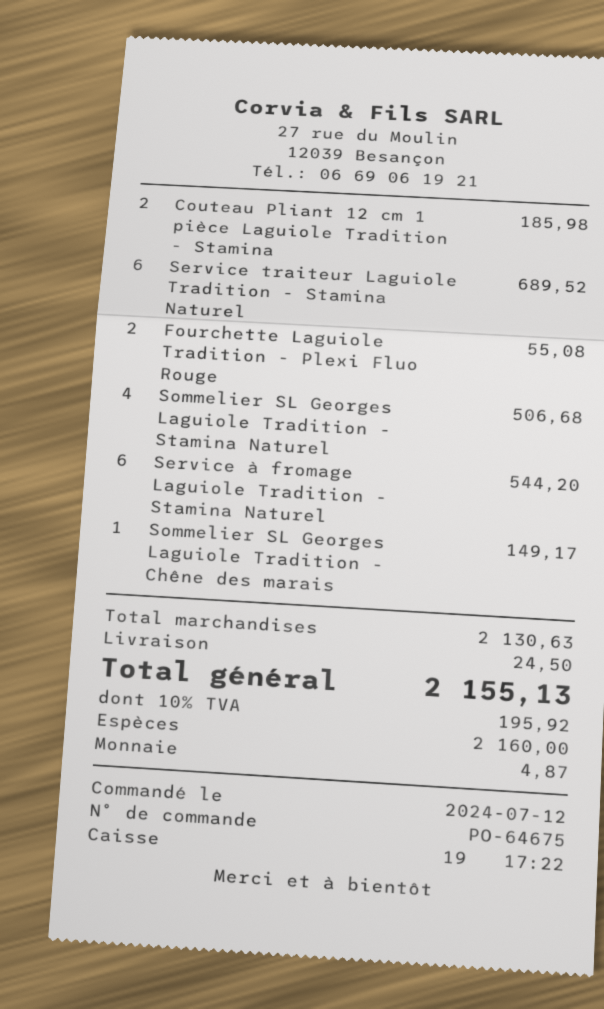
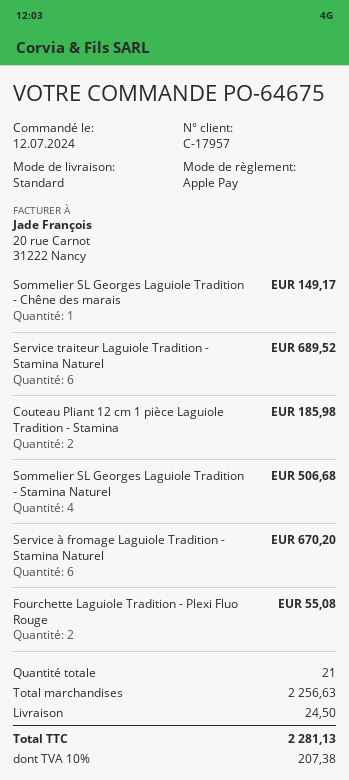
payment method: cash -> Apple Pay
Service à fromage Laguiole Tradition - Stamina Naturel: 6 for 544.20 -> 6 for 670.20
subtotal: 2130.63 -> 2256.63
tax: 10% = 195.92 -> 10% = 207.38
total: 2155.13 -> 2281.13

